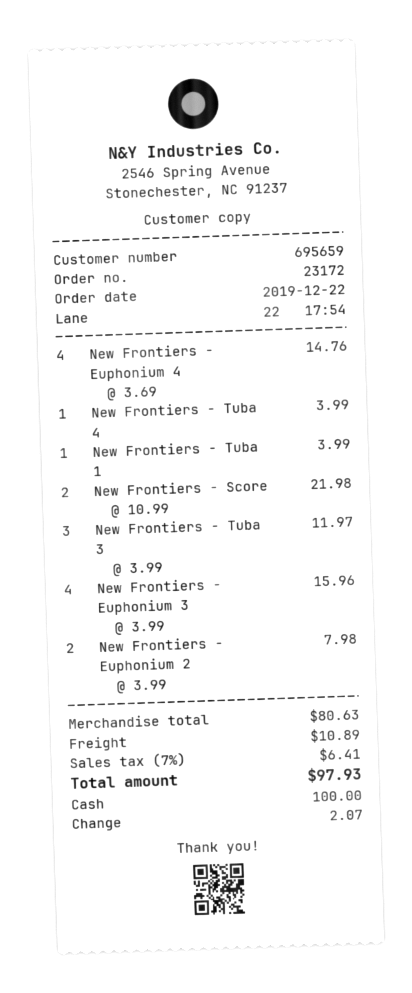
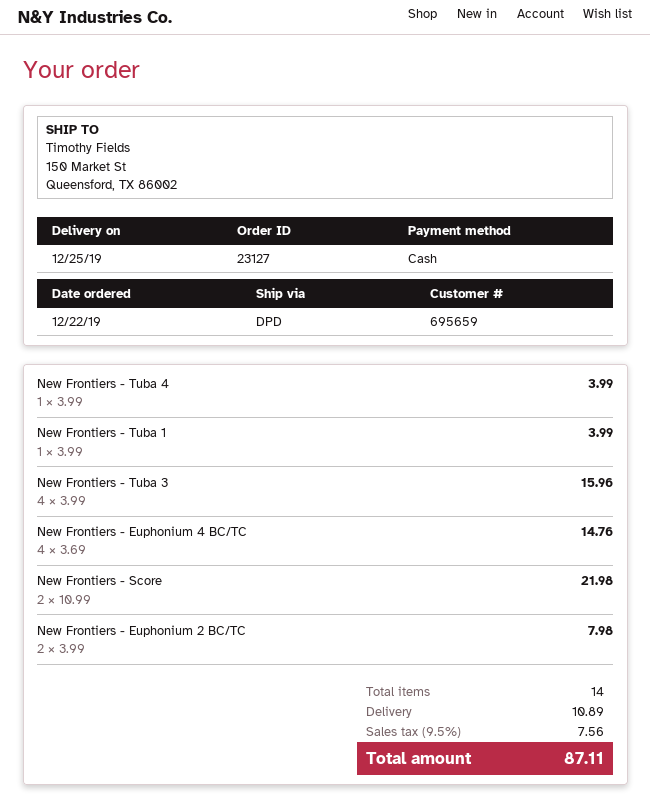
order number: 23172 -> 23127
New Frontiers - Tuba 3: 3 x 3.99 = 11.97 -> 4 x 3.99 = 15.96
New Frontiers - Euphonium 3: 4 x 3.99 = 15.96 -> none
tax: 7% = 6.41 -> 9.5% = 7.56
total: 97.93 -> 87.11

